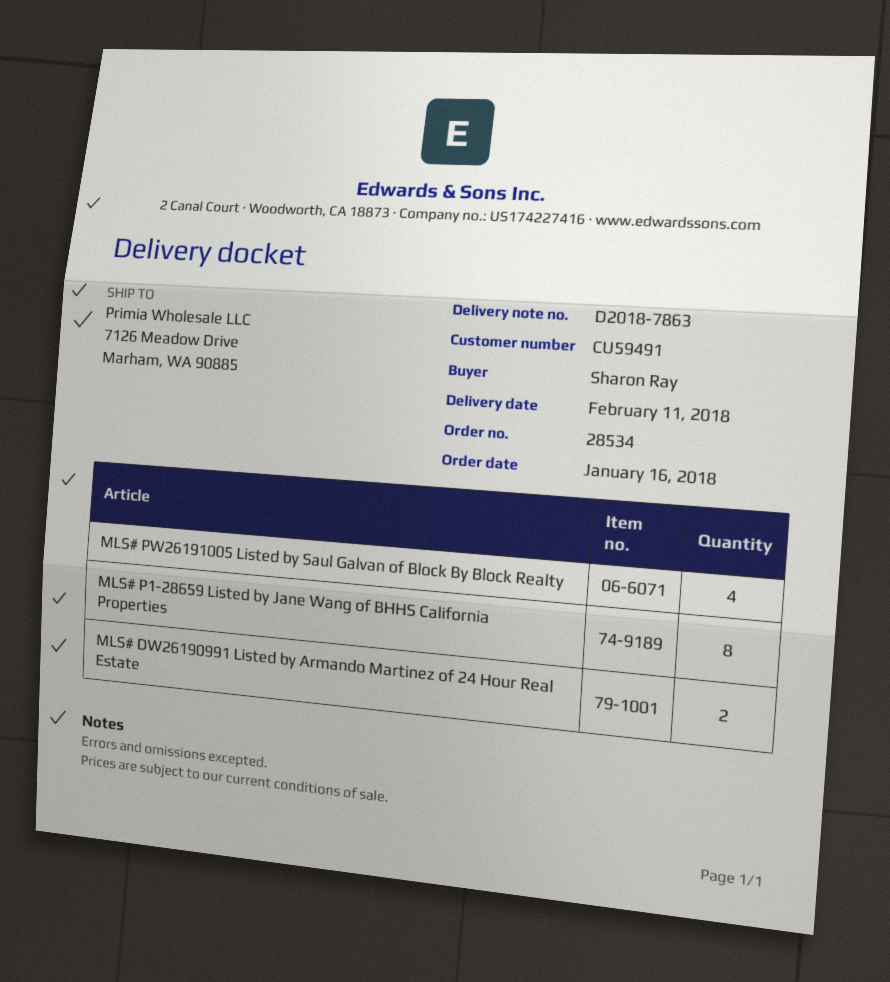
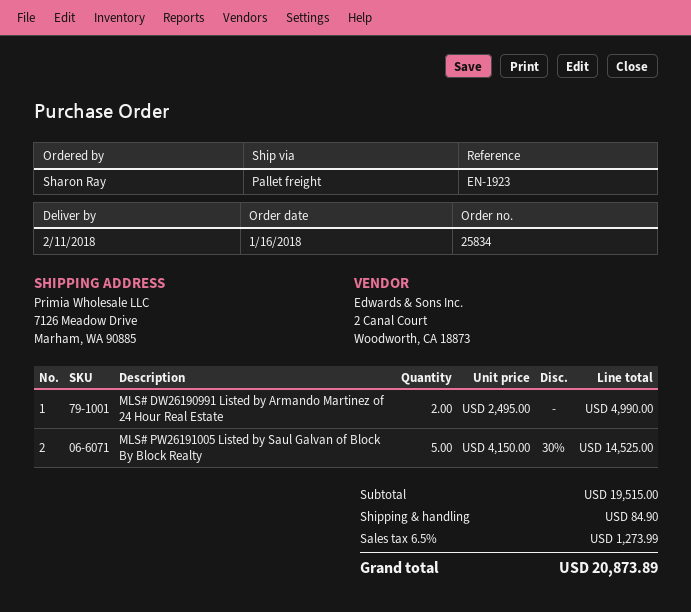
order number: 28534 -> 25834
MLS# PW26191005 Listed by Saul Galvan of Block By Block Realty: 4 -> 5
MLS# P1-28659 Listed by Jane Wang of BHHS California Properties: 8 -> none

